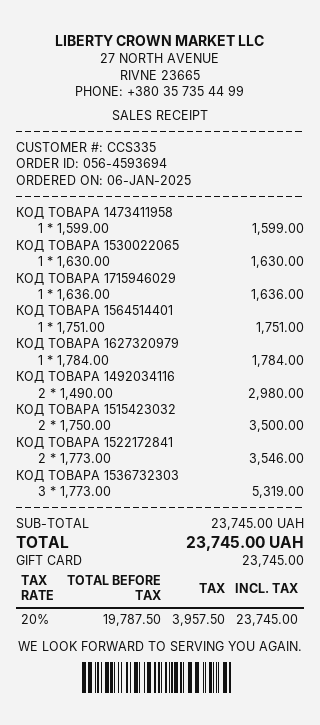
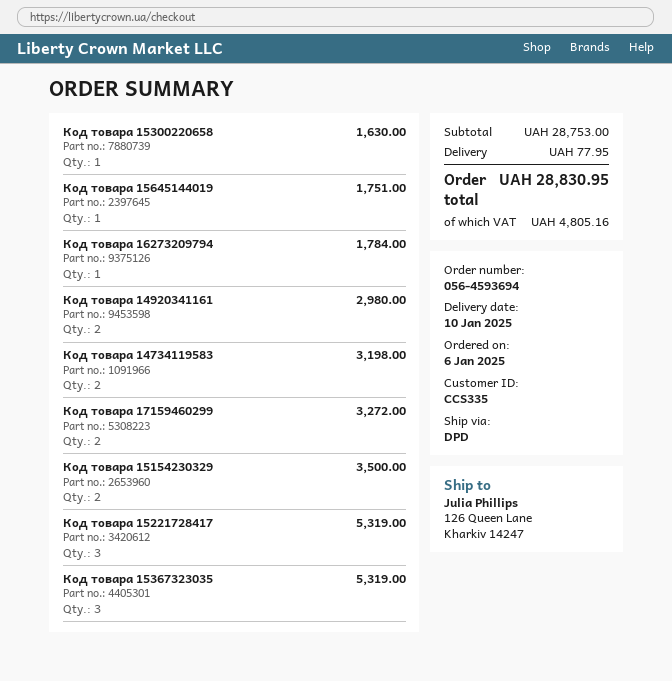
КОД ТОВАРА 1473411958: 1 for 1599.00 -> 2 for 3198.00
КОД ТОВАРА 1715946029: 1 for 1636.00 -> 2 for 3272.00
КОД ТОВАРА 1522172841: 2 for 3546.00 -> 3 for 5319.00
subtotal: 23745.00 -> 28753.00
shipping: none -> 77.95
tax: 3957.50 -> 4805.16
total: 23745.00 -> 28830.95

